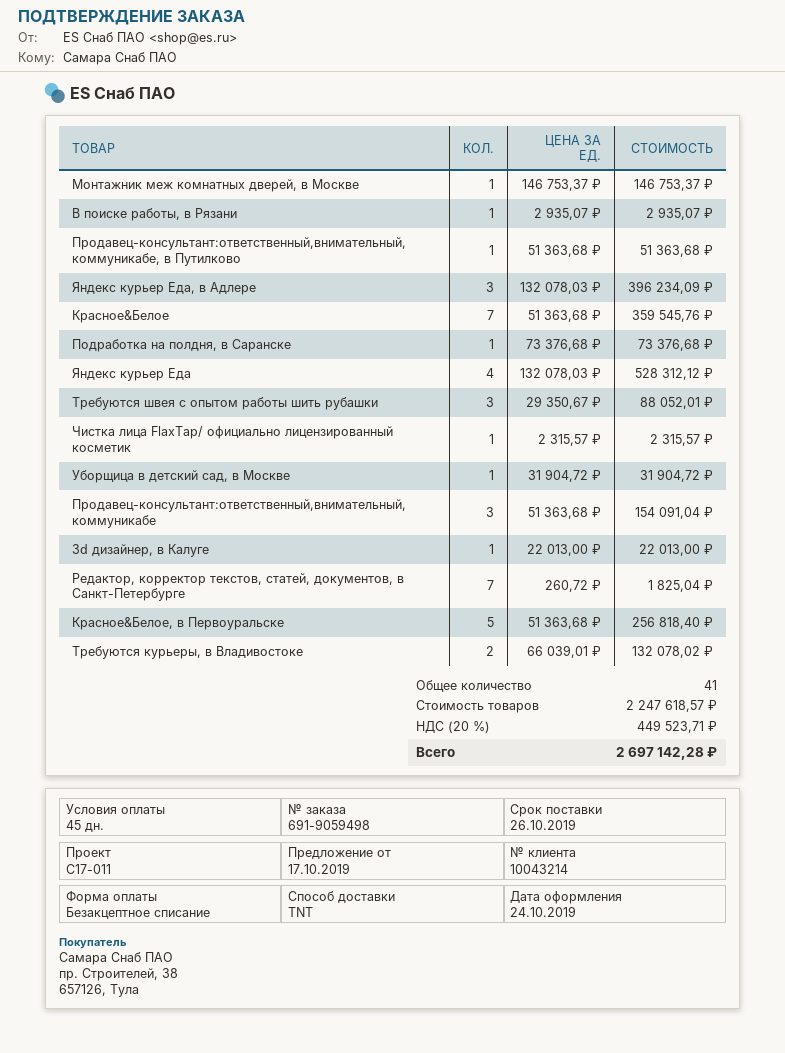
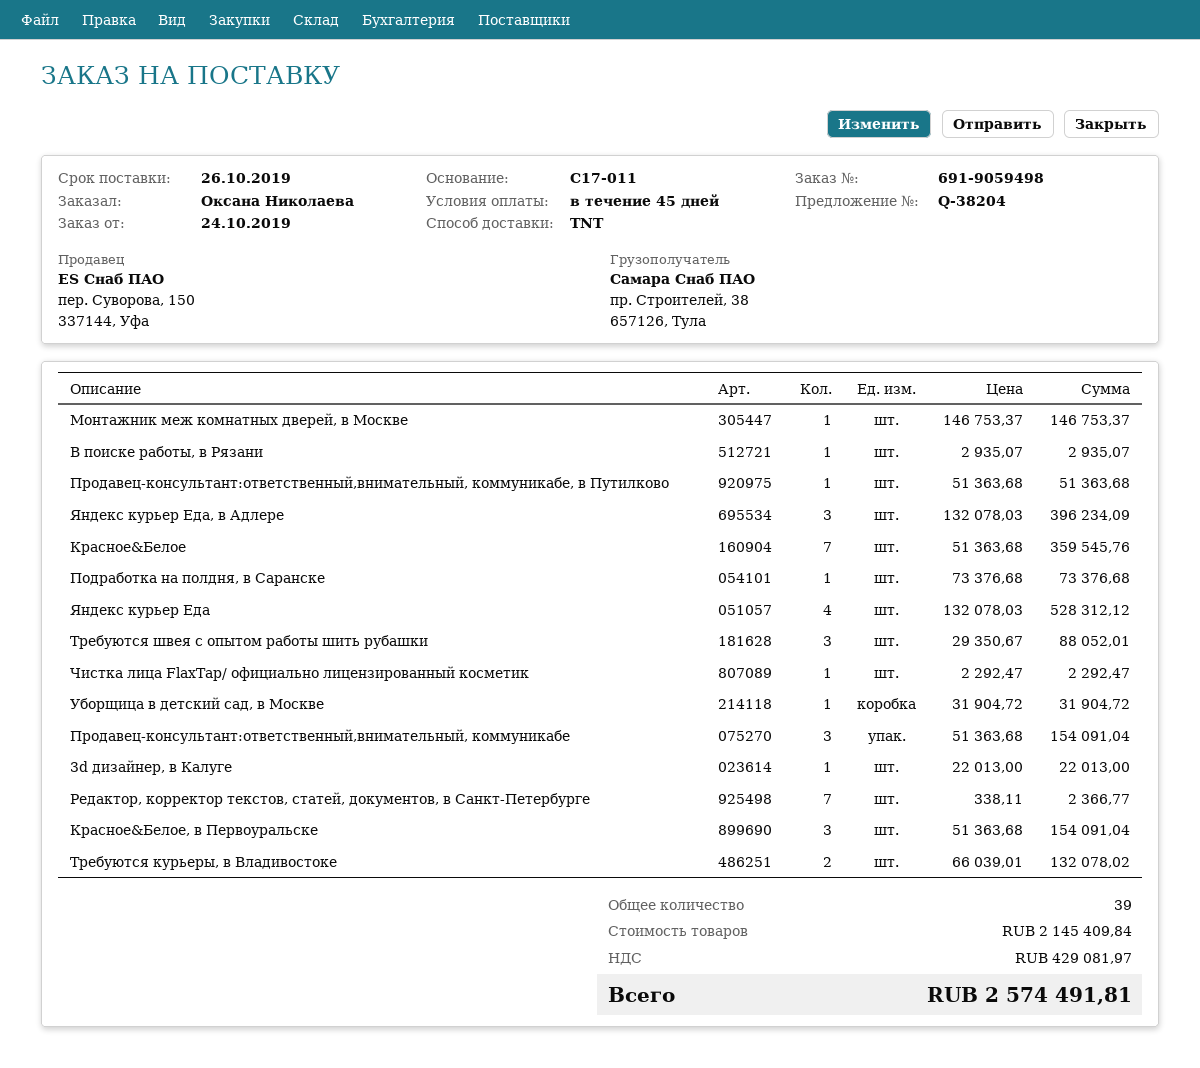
Чистка лица FlaxTap/ официально лицензированный косметик: 1 x 2315.57 = 2315.57 -> 1 x 2292.47 = 2292.47
Редактор, корректор текстов, статей, документов, в Санкт-Петербурге: 7 x 260.72 = 1825.04 -> 7 x 338.11 = 2366.77
Красное&Белое, в Первоуральске: 5 x 51363.68 = 256818.40 -> 3 x 51363.68 = 154091.04
total quantity: 41 -> 39
subtotal: 2247618.57 -> 2145409.84
tax: 449523.71 -> 429081.97
total: 2697142.28 -> 2574491.81

